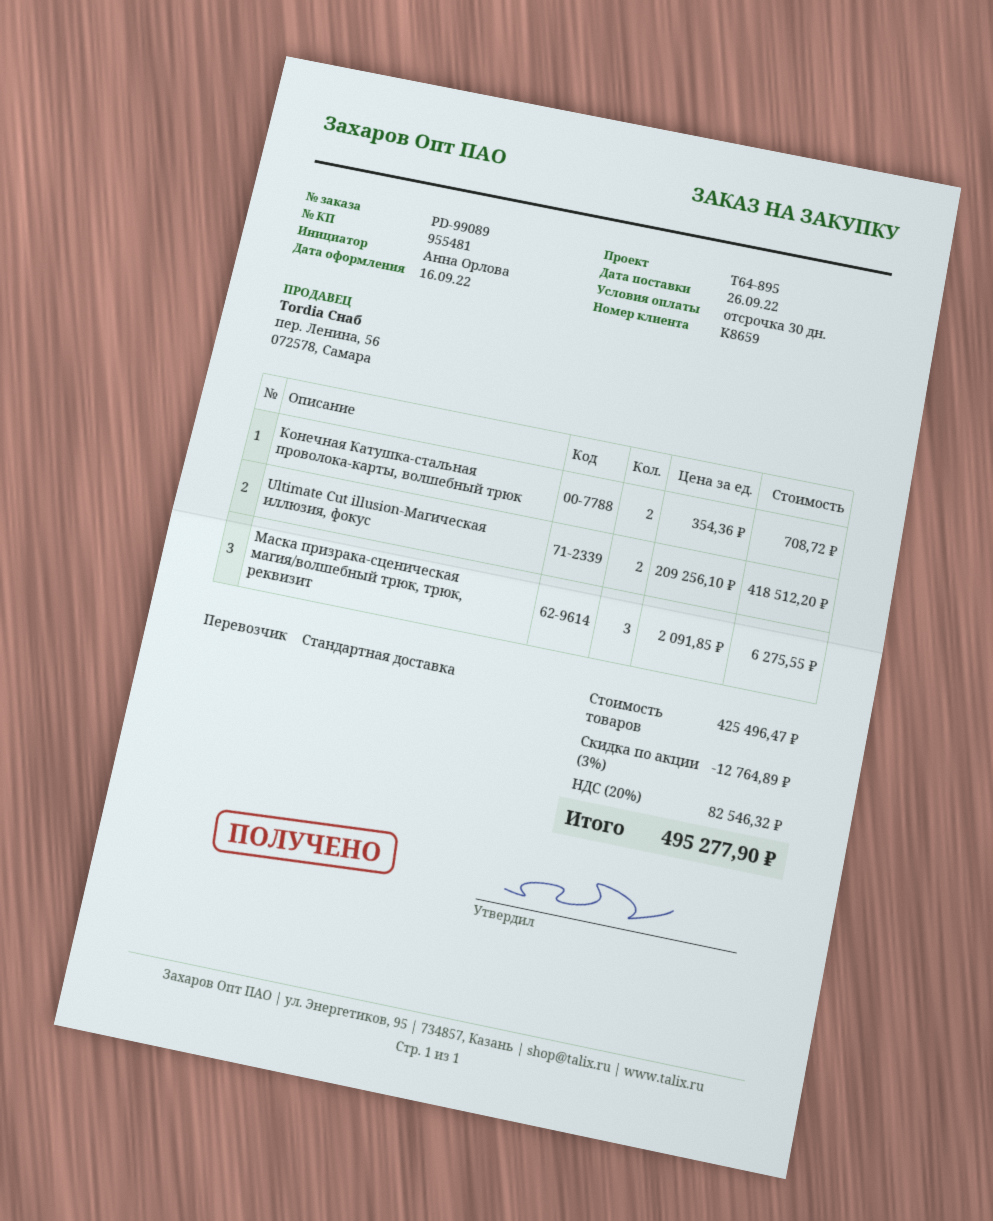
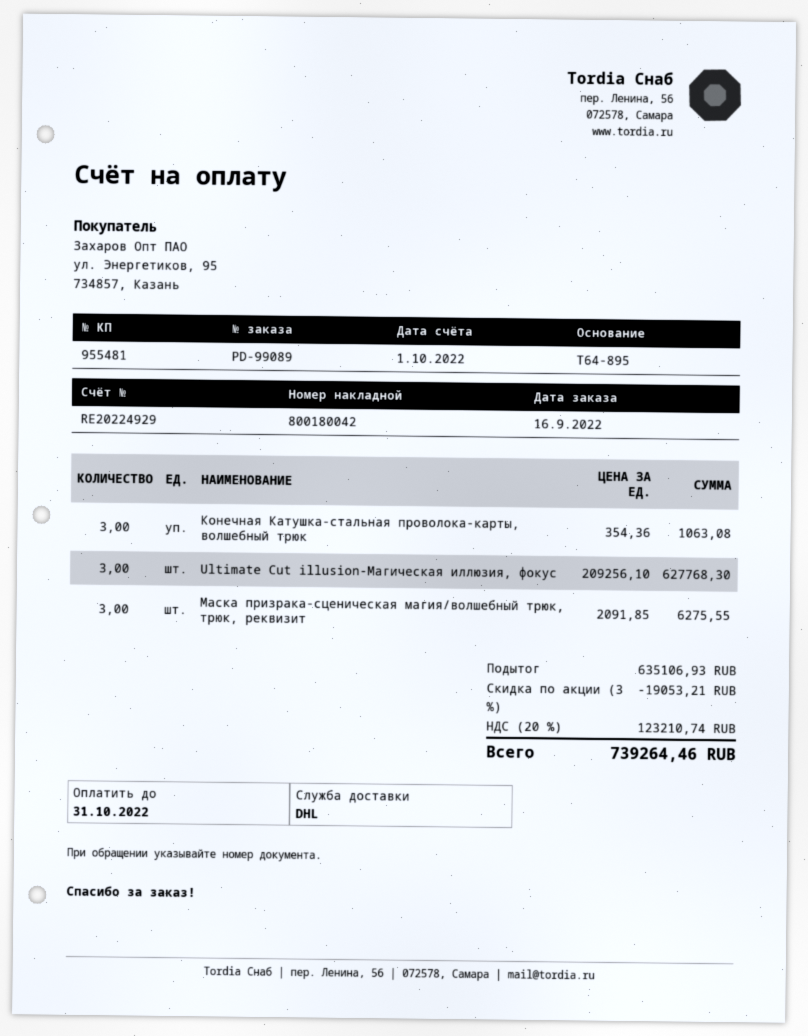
shipping method: standard -> DHL
Конечная Катушка-стальная проволока-карты, волшебный трюк: 2 x 354.36 = 708.72 -> 3 x 354.36 = 1063.08
Ultimate Cut illusion-Магическая иллюзия, фокус: 2 x 209256.10 = 418512.20 -> 3 x 209256.10 = 627768.30
subtotal: 425496.47 -> 635106.93
discount: 3% = 12764.89 -> 3% = 19053.21
tax: 20% = 82546.32 -> 20% = 123210.74
total: 495277.90 -> 739264.46

